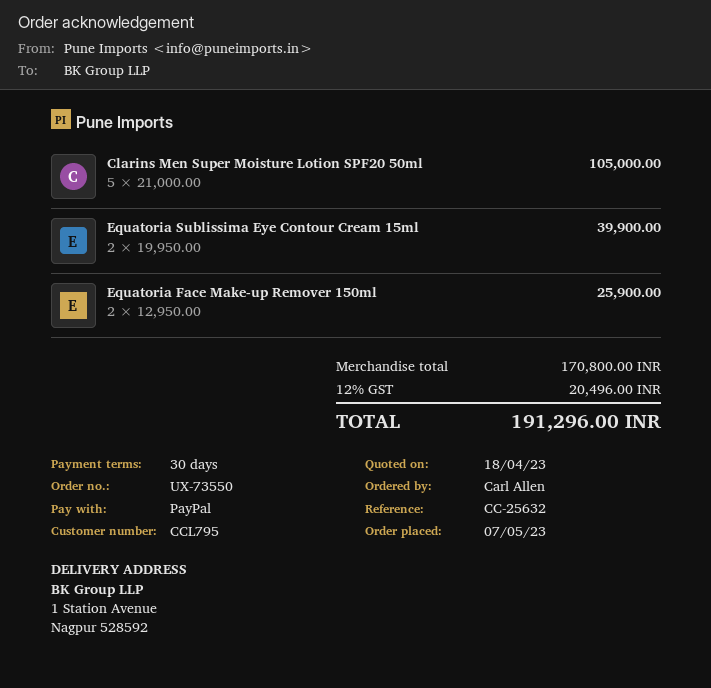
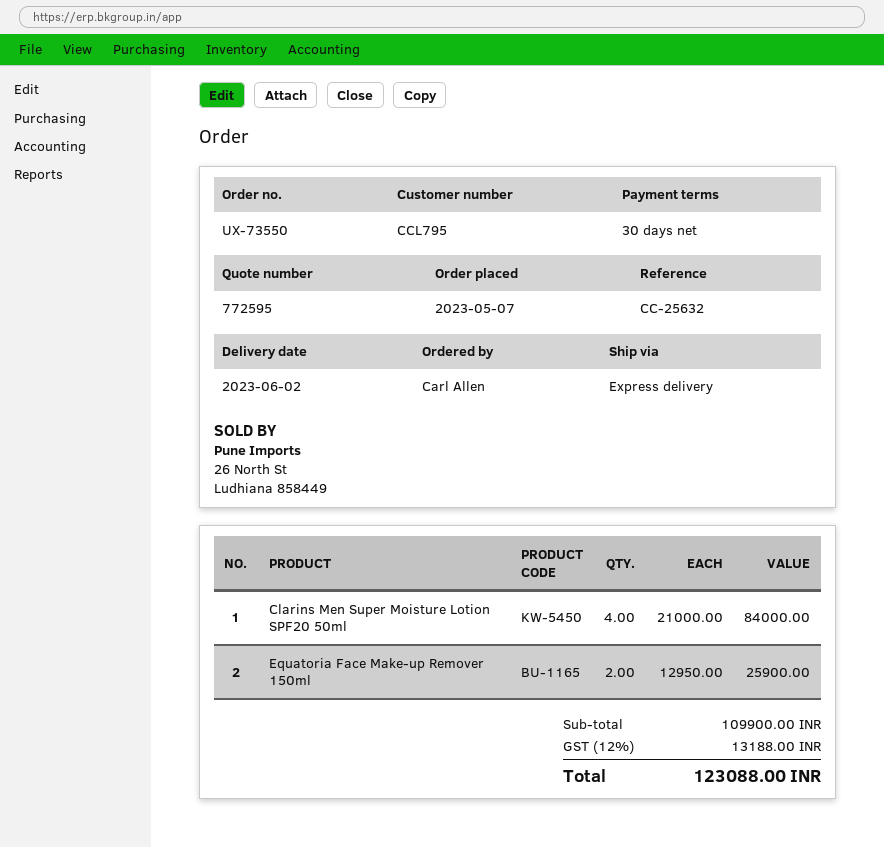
Clarins Men Super Moisture Lotion SPF20 50ml: 5 x 21000.00 = 105000.00 -> 4 x 21000.00 = 84000.00
Equatoria Sublissima Eye Contour Cream 15ml: 2 x 19950.00 = 39900.00 -> none
subtotal: 170800.00 -> 109900.00
tax: 12% = 20496.00 -> 12% = 13188.00
total: 191296.00 -> 123088.00

